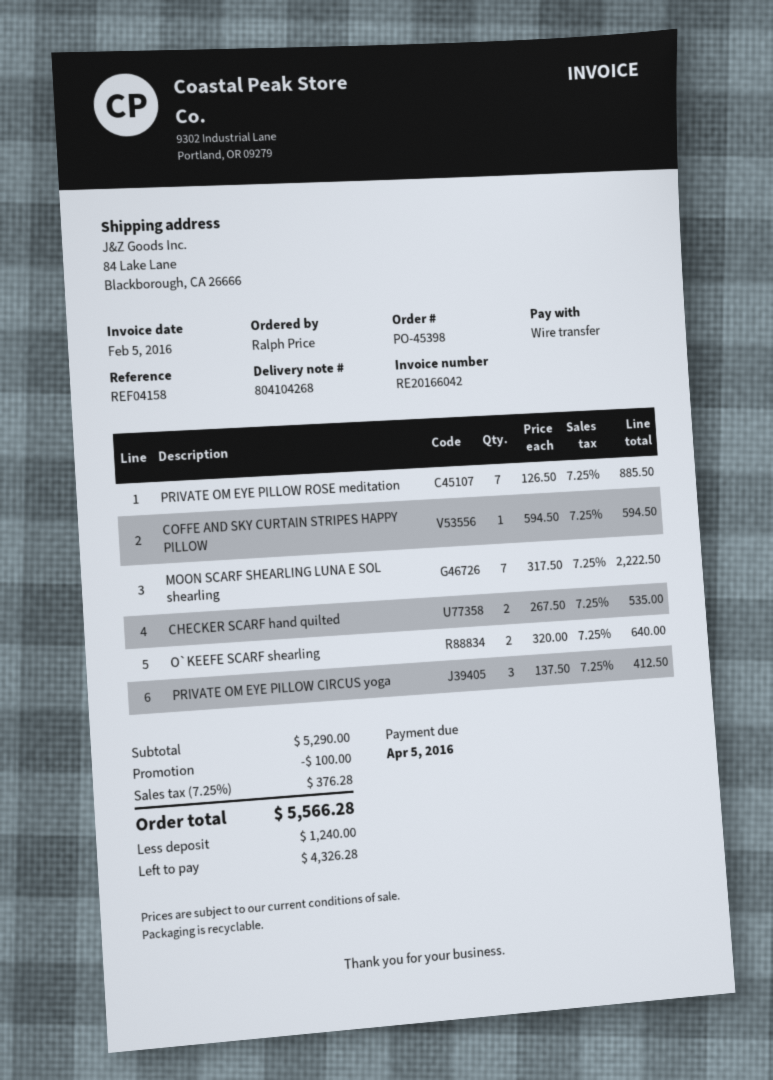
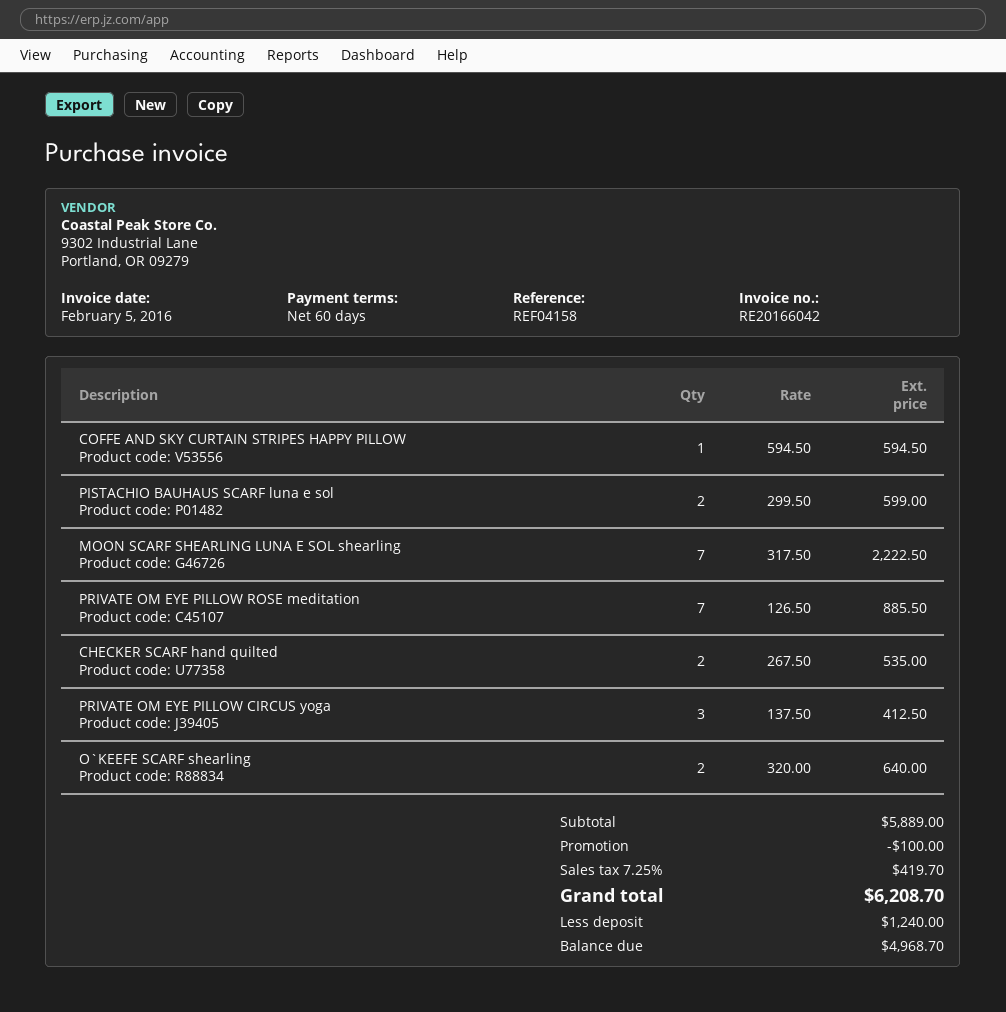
PISTACHIO BAUHAUS SCARF luna e sol: none -> 2 x 299.50 = 599.00
subtotal: 5290.00 -> 5889.00
tax: 7.25% = 376.28 -> 7.25% = 419.70
total: 5566.28 -> 6208.70
balance: 4326.28 -> 4968.70

